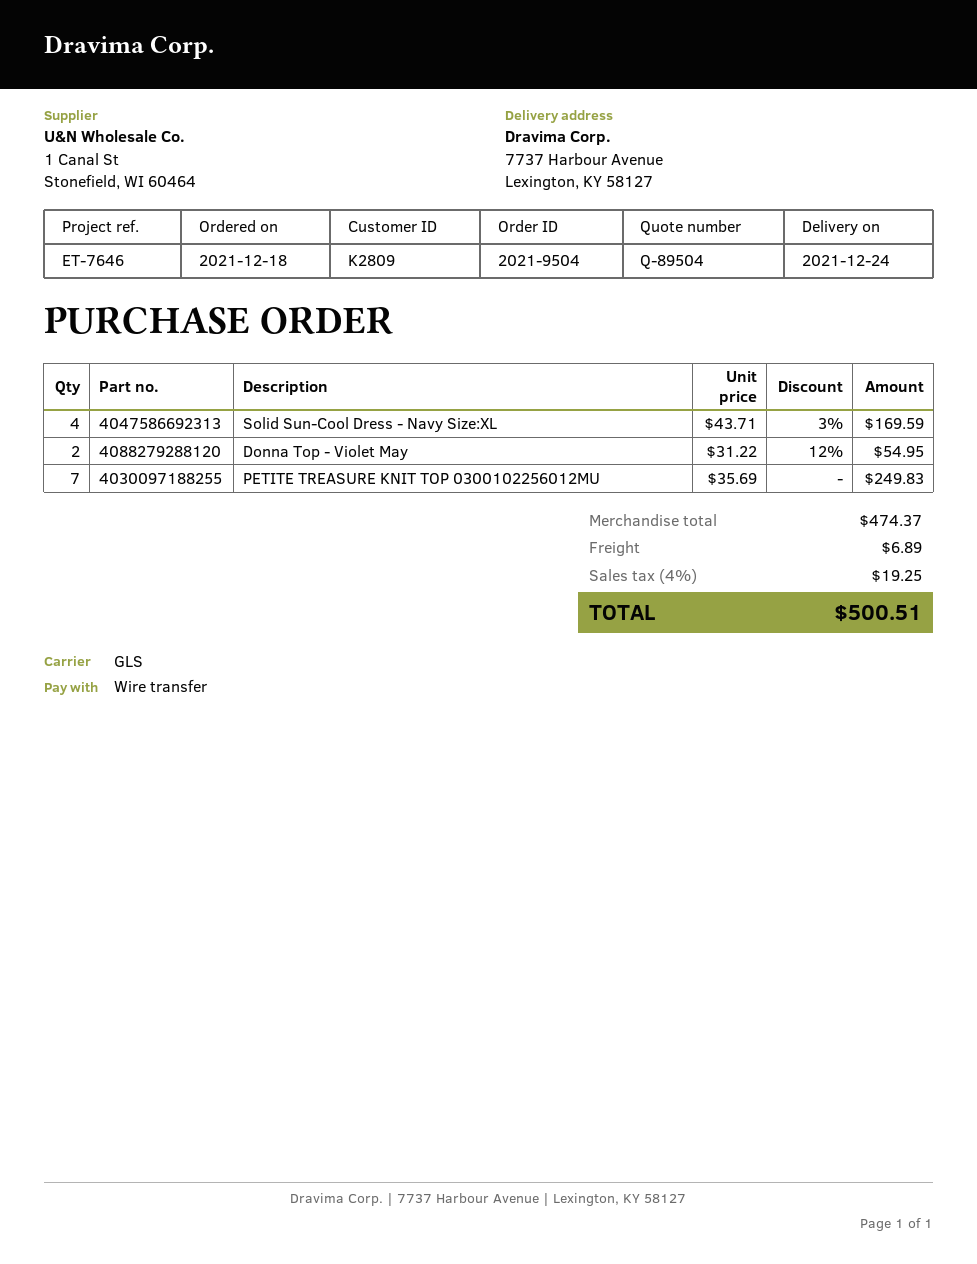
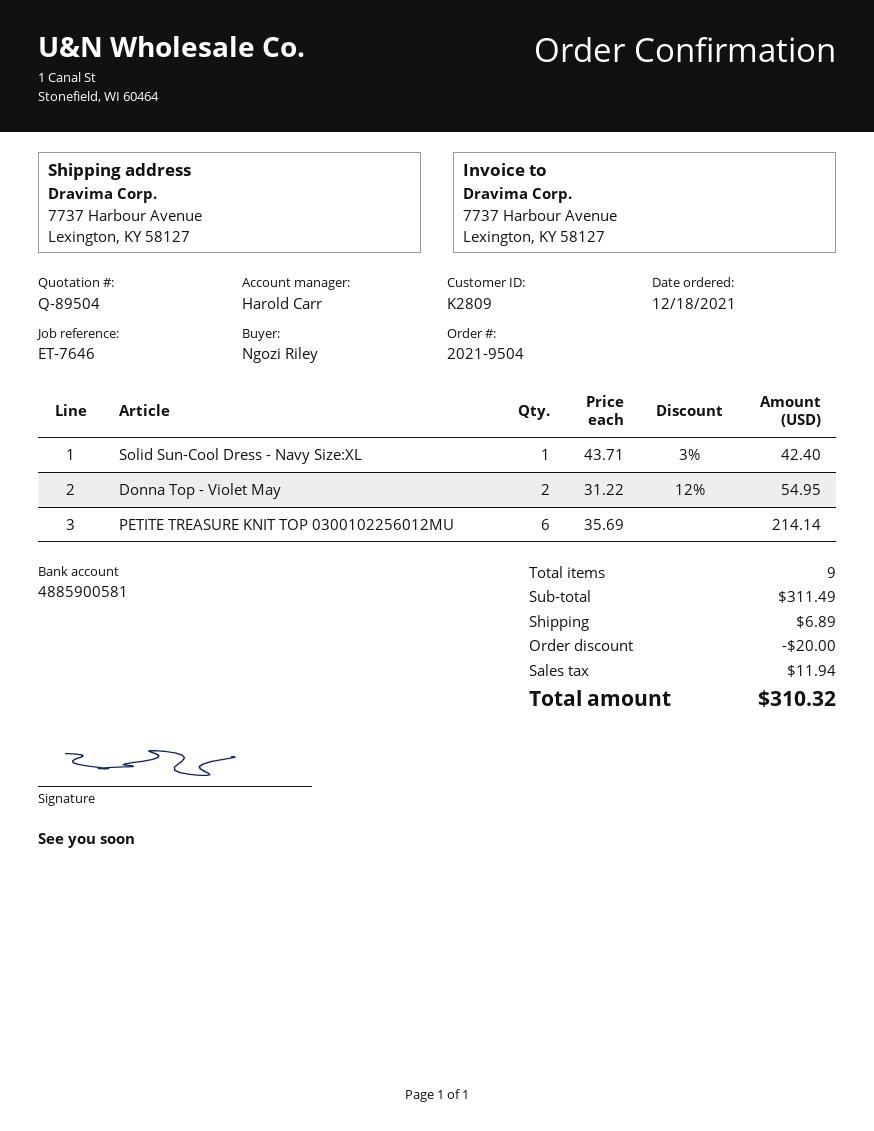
Solid Sun-Cool Dress - Navy Size:XL: 4 x 43.71 - 3% = 169.59 -> 1 x 43.71 - 3% = 42.40
PETITE TREASURE KNIT TOP 0300102256012MU: 7 x 35.69 = 249.83 -> 6 x 35.69 = 214.14
subtotal: 474.37 -> 311.49
discount: none -> 20.00
tax: 19.25 -> 11.94
total: 500.51 -> 310.32

